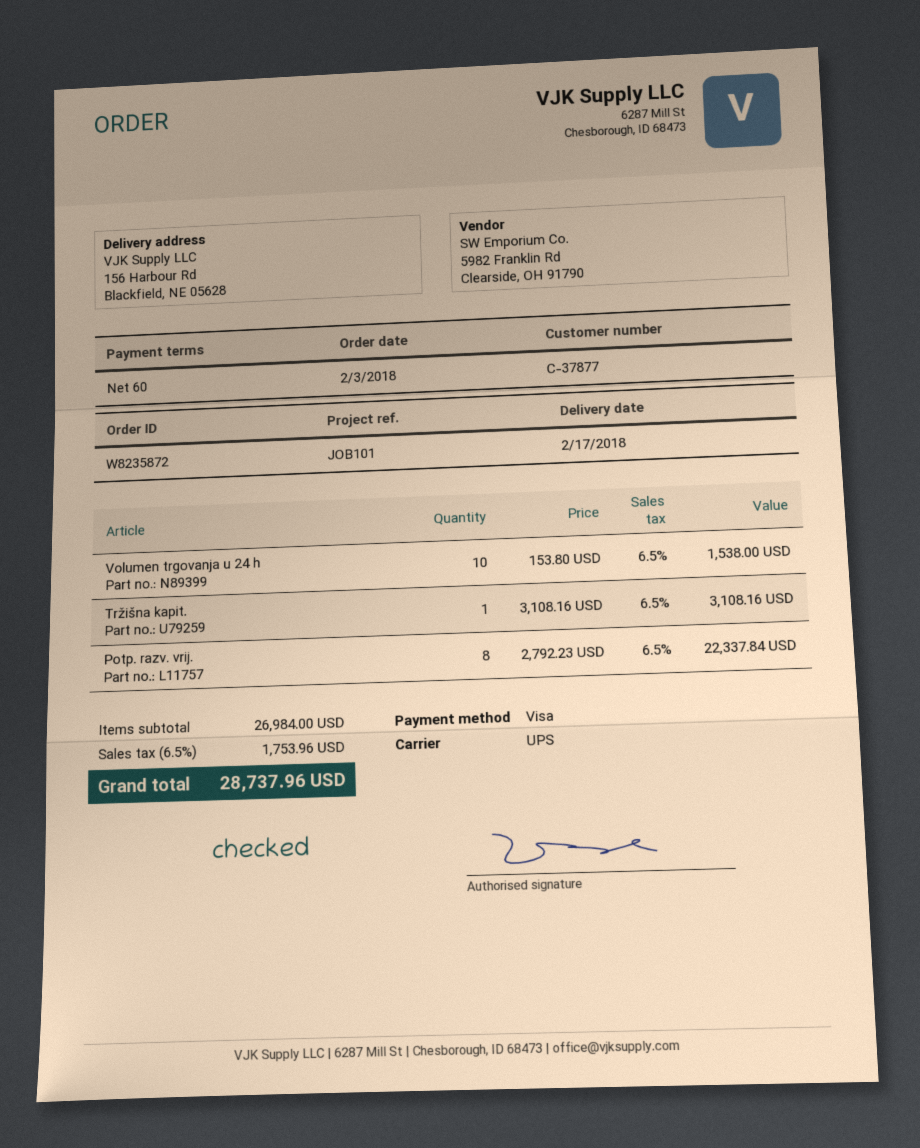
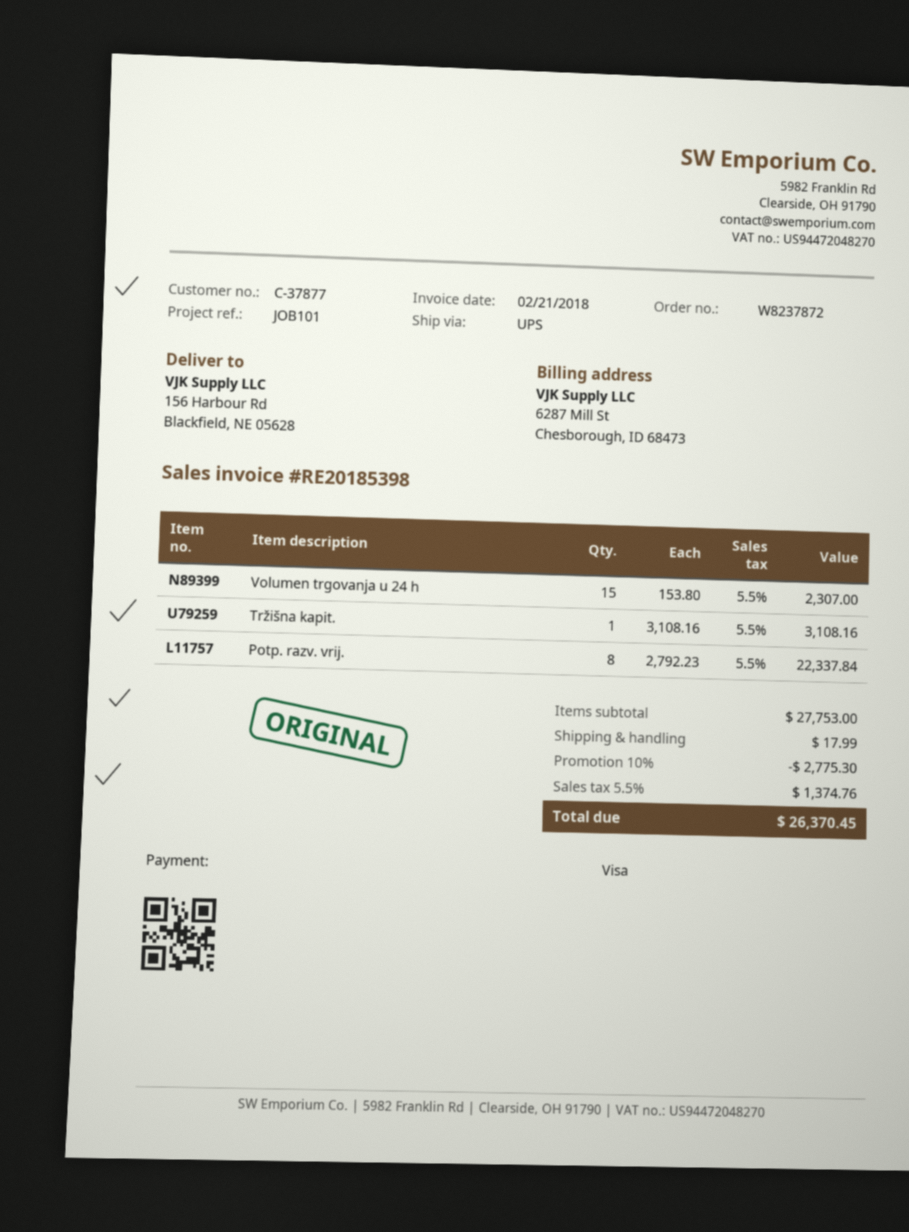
order number: W8235872 -> W8237872
Volumen trgovanja u 24 h: 10 x 153.80 = 1538.00 -> 15 x 153.80 = 2307.00
subtotal: 26984.00 -> 27753.00
discount: none -> 10% = 2775.30
shipping: none -> 17.99
tax: 6.5% = 1753.96 -> 5.5% = 1374.76
total: 28737.96 -> 26370.45

